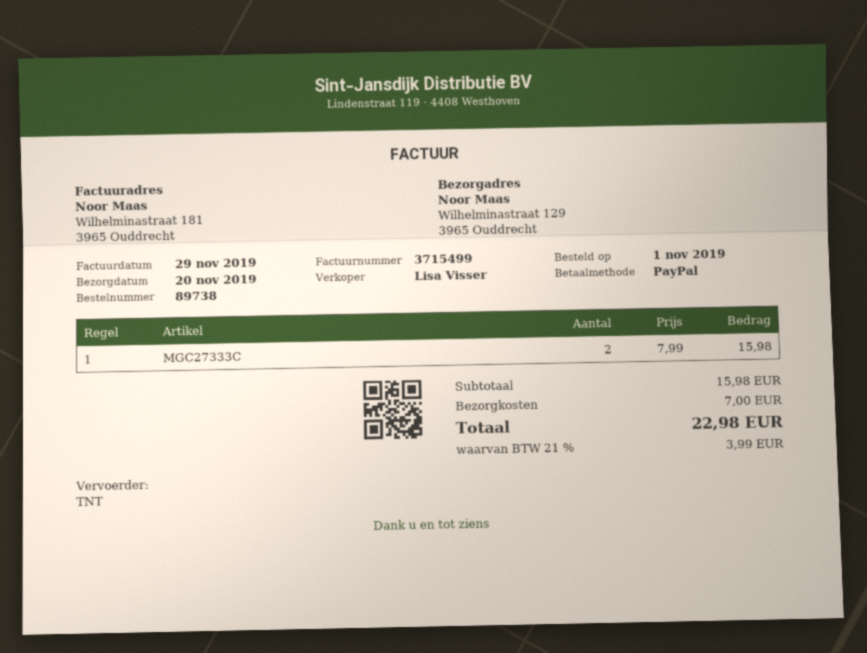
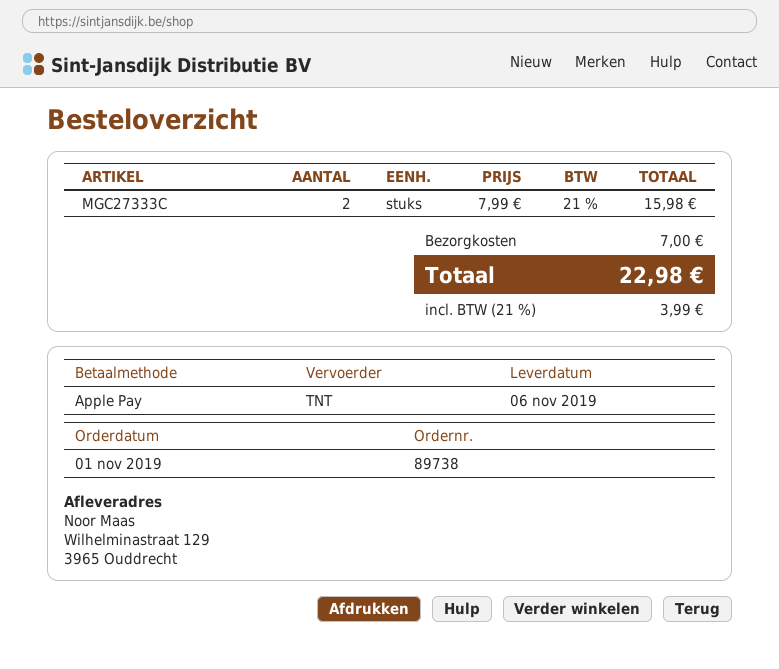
delivery date: 2019-11-20 -> 2019-11-06
payment method: PayPal -> Apple Pay

